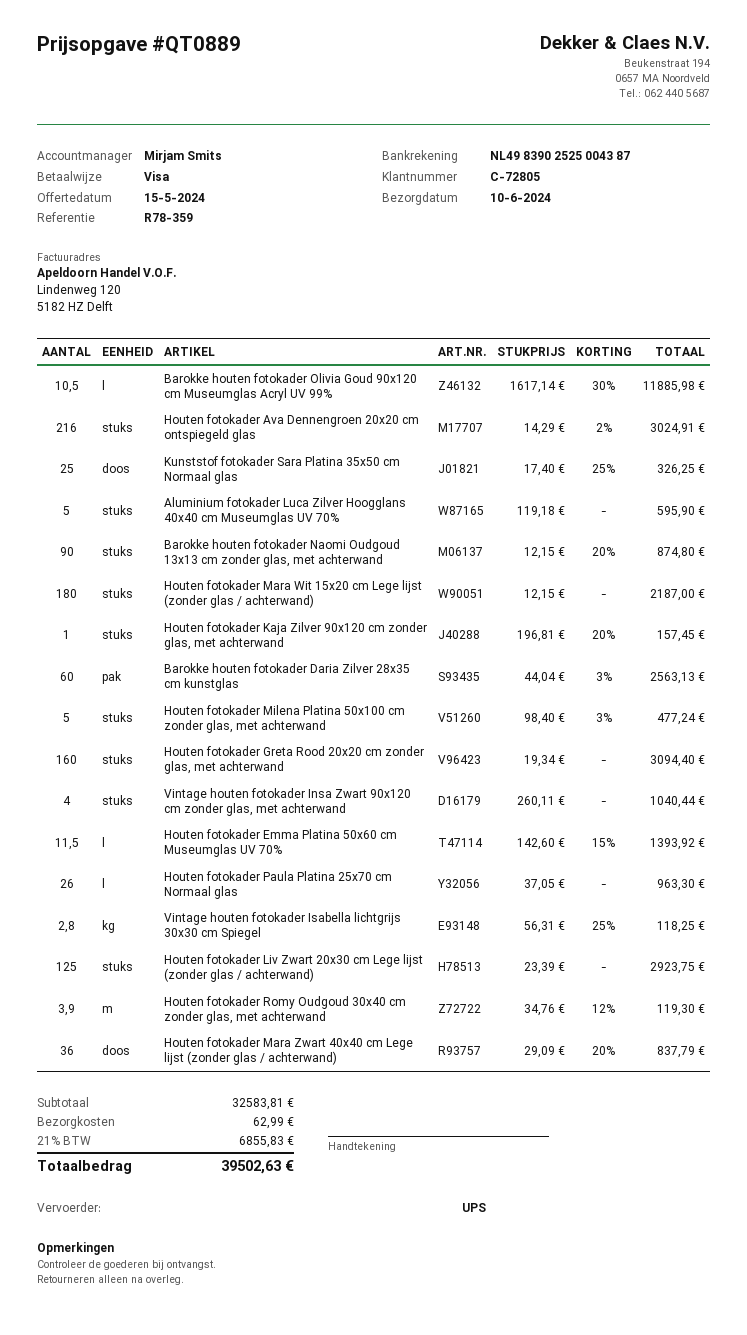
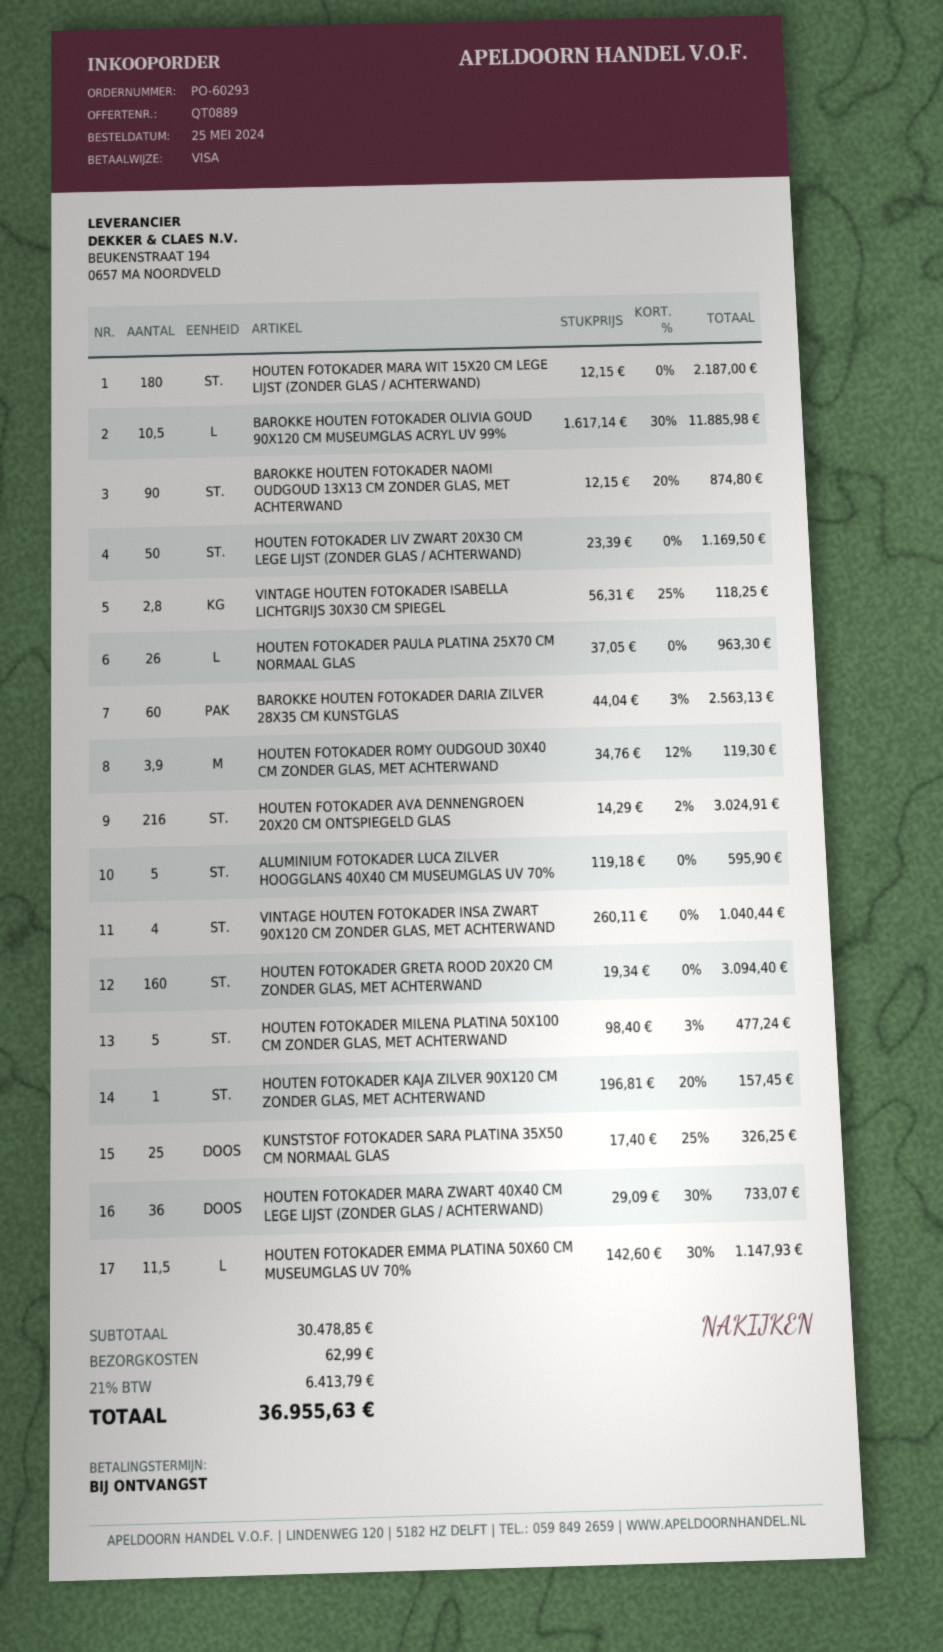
Houten fotokader Emma Platina 50x60 cm Museumglas UV 70%: 11.5 x 142.60 - 15% = 1393.92 -> 11.5 x 142.60 - 30% = 1147.93
Houten fotokader Liv Zwart 20x30 cm Lege lijst (zonder glas / achterwand): 125 x 23.39 = 2923.75 -> 50 x 23.39 = 1169.50
Houten fotokader Mara Zwart 40x40 cm Lege lijst (zonder glas / achterwand): 36 x 29.09 - 20% = 837.79 -> 36 x 29.09 - 30% = 733.07
subtotal: 32583.81 -> 30478.85
tax: 21% = 6855.83 -> 21% = 6413.79
total: 39502.63 -> 36955.63

